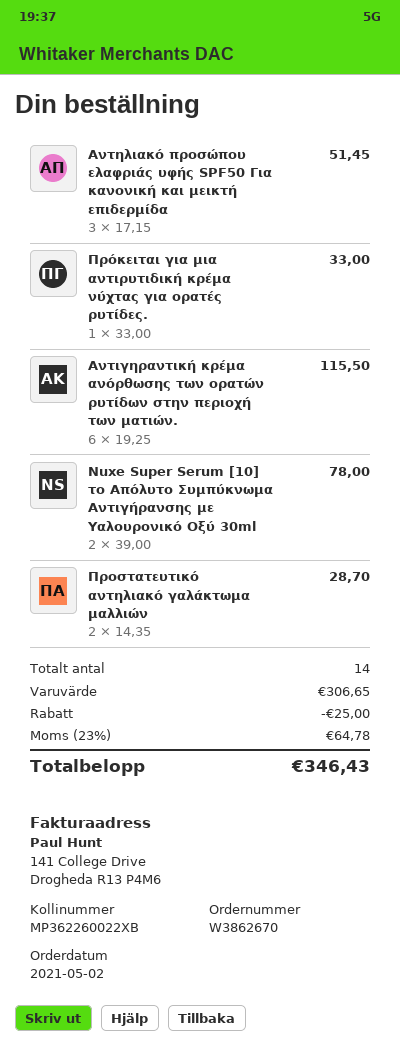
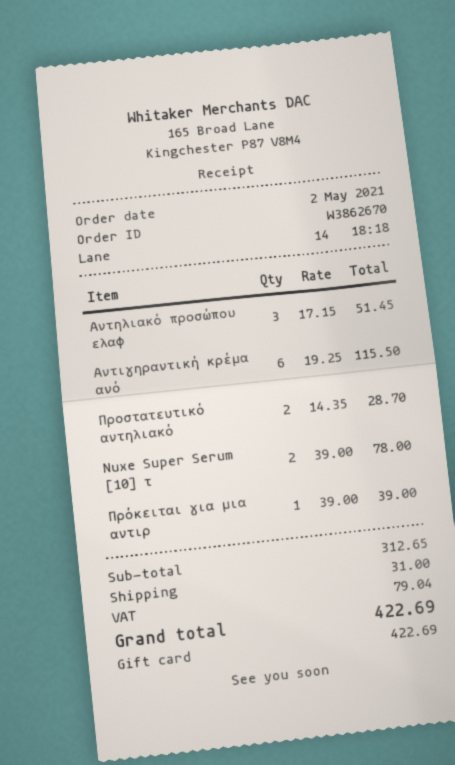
Πρόκειται για μια αντιρυτιδική κρέμα νύχτας για ορατές ρυτίδες.: 1 x 33.00 = 33.00 -> 1 x 39.00 = 39.00
subtotal: 306.65 -> 312.65
discount: 25.00 -> none
shipping: none -> 31.00
tax: 64.78 -> 79.04
total: 346.43 -> 422.69

